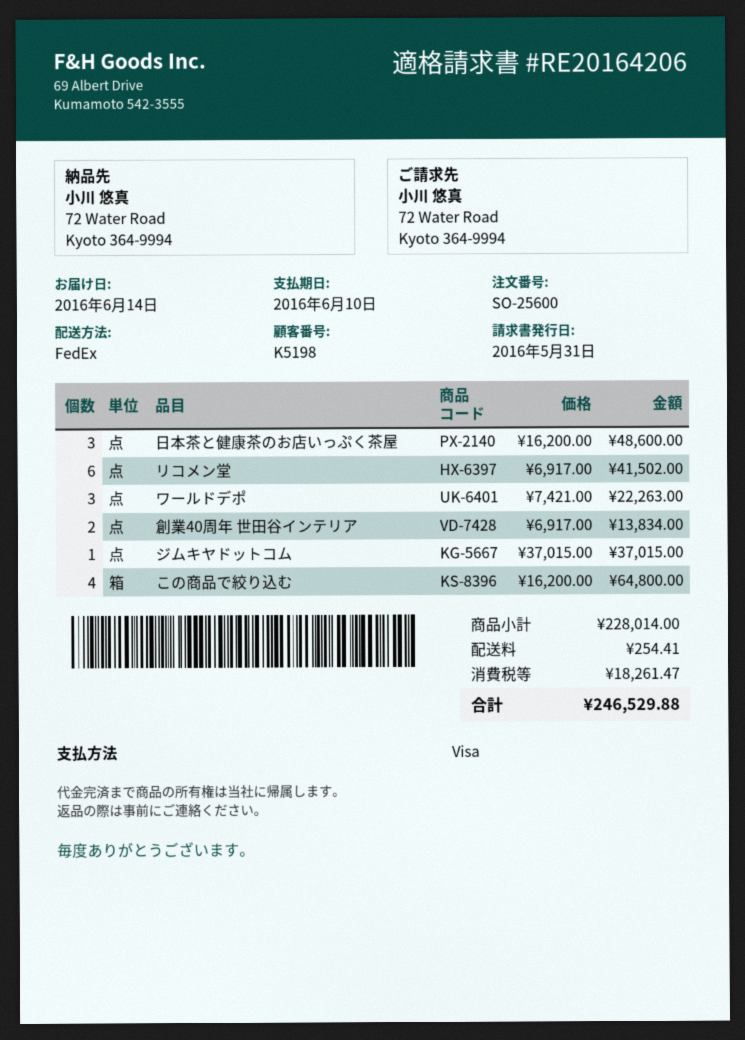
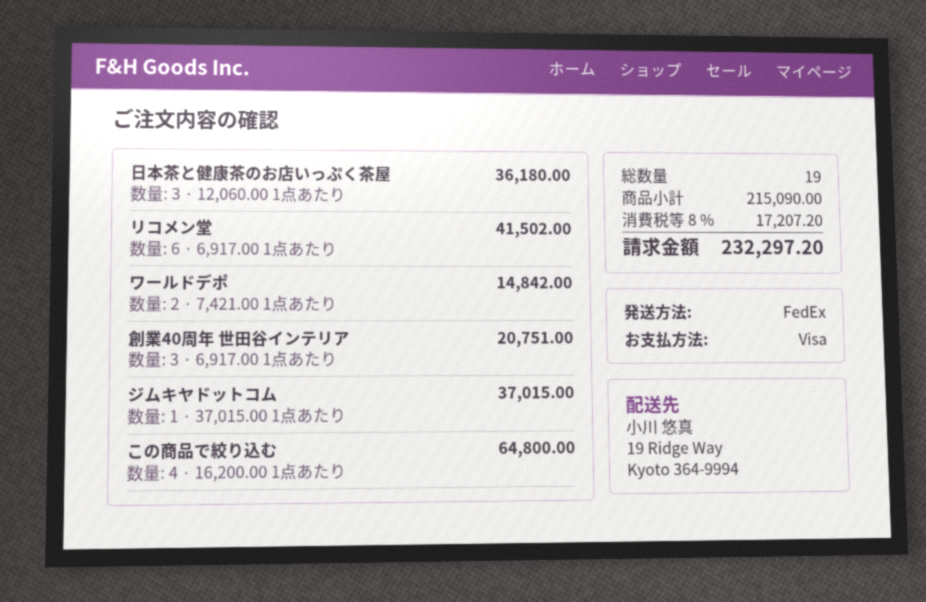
ship to: 72 Water Road, Kyoto 364-9994 -> 19 Ridge Way, Kyoto 364-9994
日本茶と健康茶のお店いっぷく茶屋: 3 x 16200.00 = 48600.00 -> 3 x 12060.00 = 36180.00
ワールドデポ: 3 x 7421.00 = 22263.00 -> 2 x 7421.00 = 14842.00
創業40周年 世田谷インテリア: 2 x 6917.00 = 13834.00 -> 3 x 6917.00 = 20751.00
subtotal: 228014.00 -> 215090.00
shipping: 254.41 -> none
tax: 18261.47 -> 17207.20
total: 246529.88 -> 232297.20

